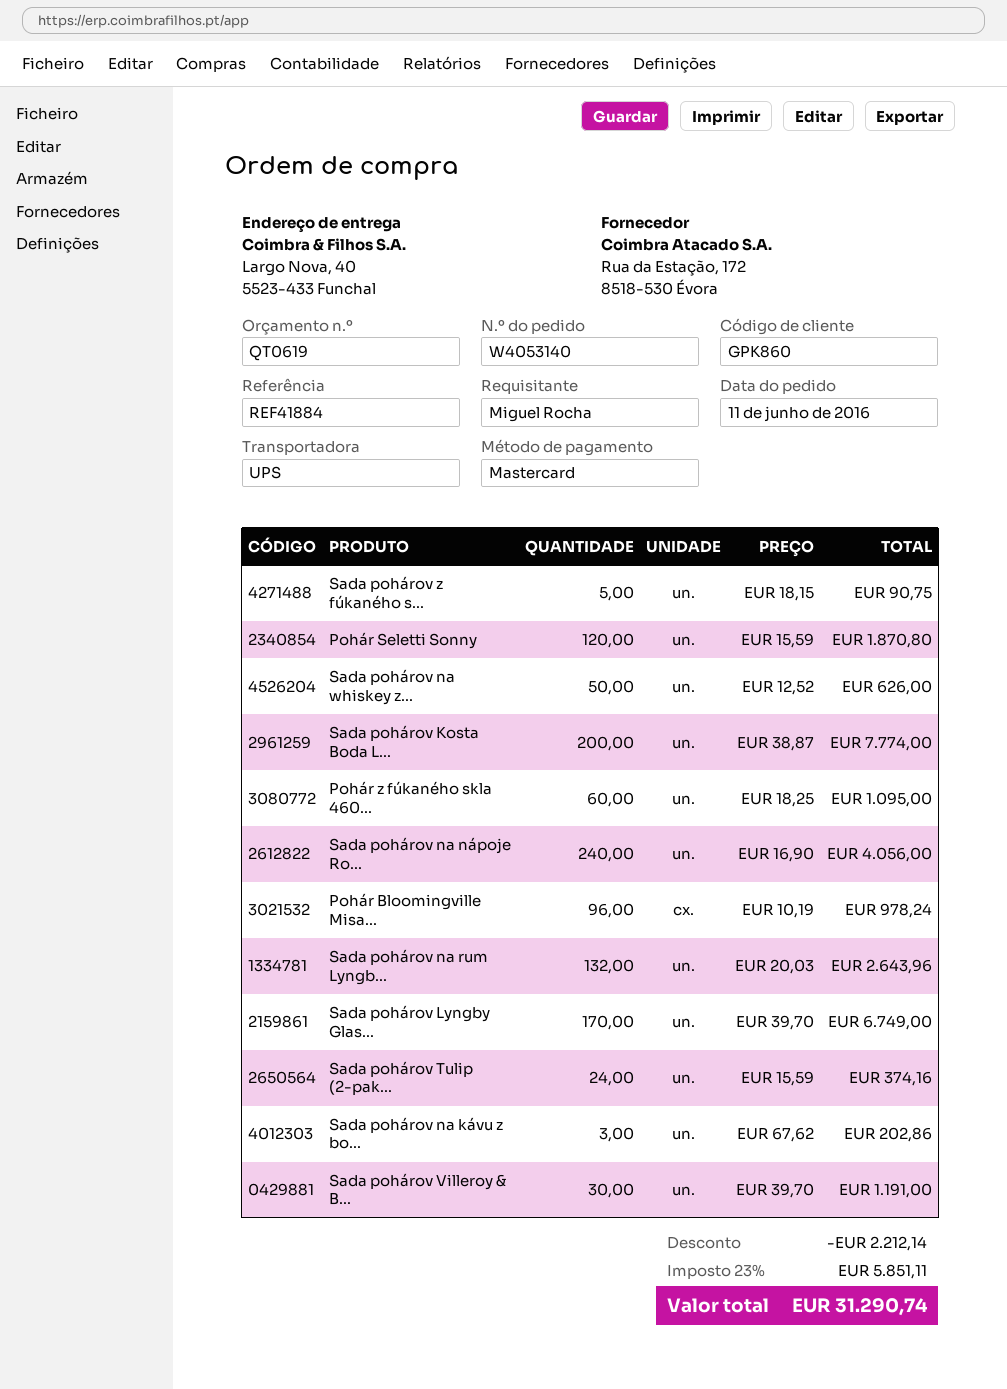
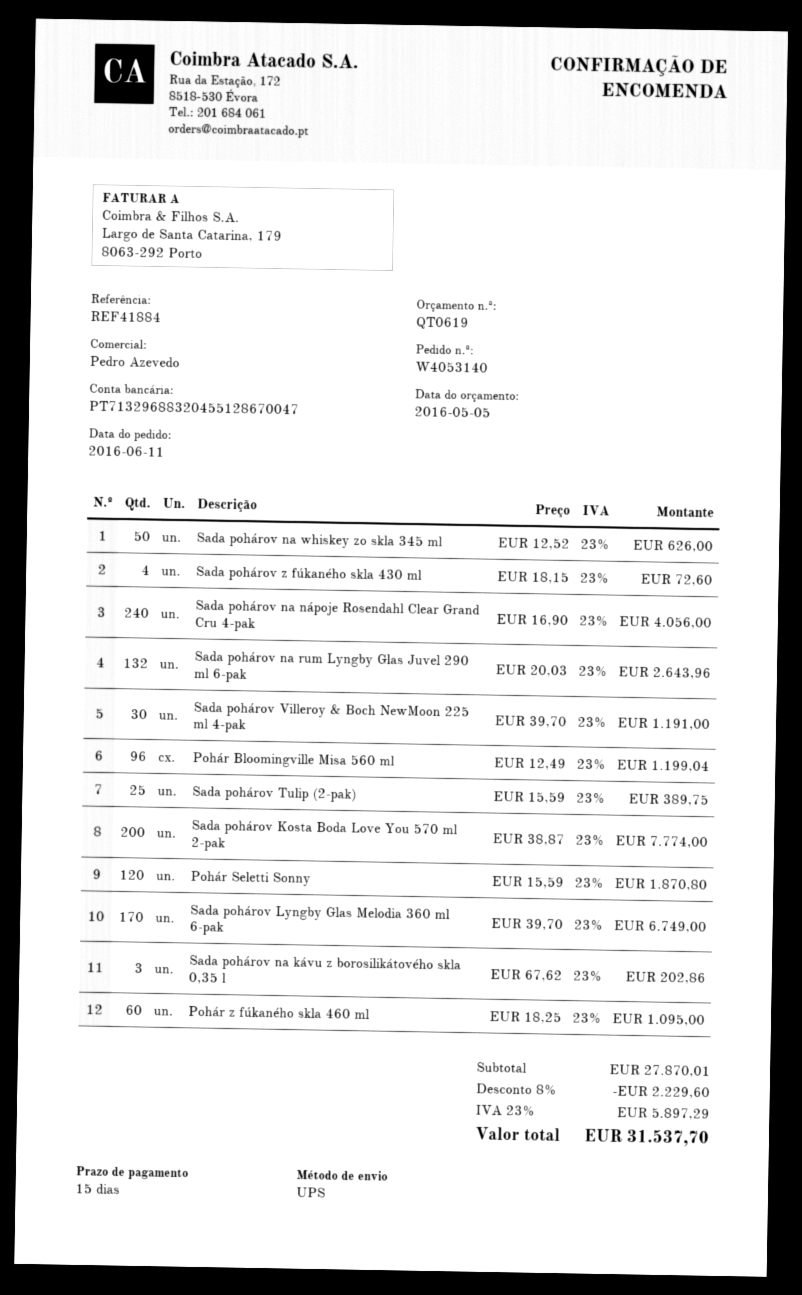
Sada pohárov z fúkaného s...: 5 x 18.15 = 90.75 -> 4 x 18.15 = 72.60
Pohár Bloomingville Misa...: 96 x 10.19 = 978.24 -> 96 x 12.49 = 1199.04
Sada pohárov Tulip (2-pak...: 24 x 15.59 = 374.16 -> 25 x 15.59 = 389.75
discount: 2212.14 -> 2229.60
tax: 23% = 5851.11 -> 23% = 5897.29
total: 31290.74 -> 31537.70

